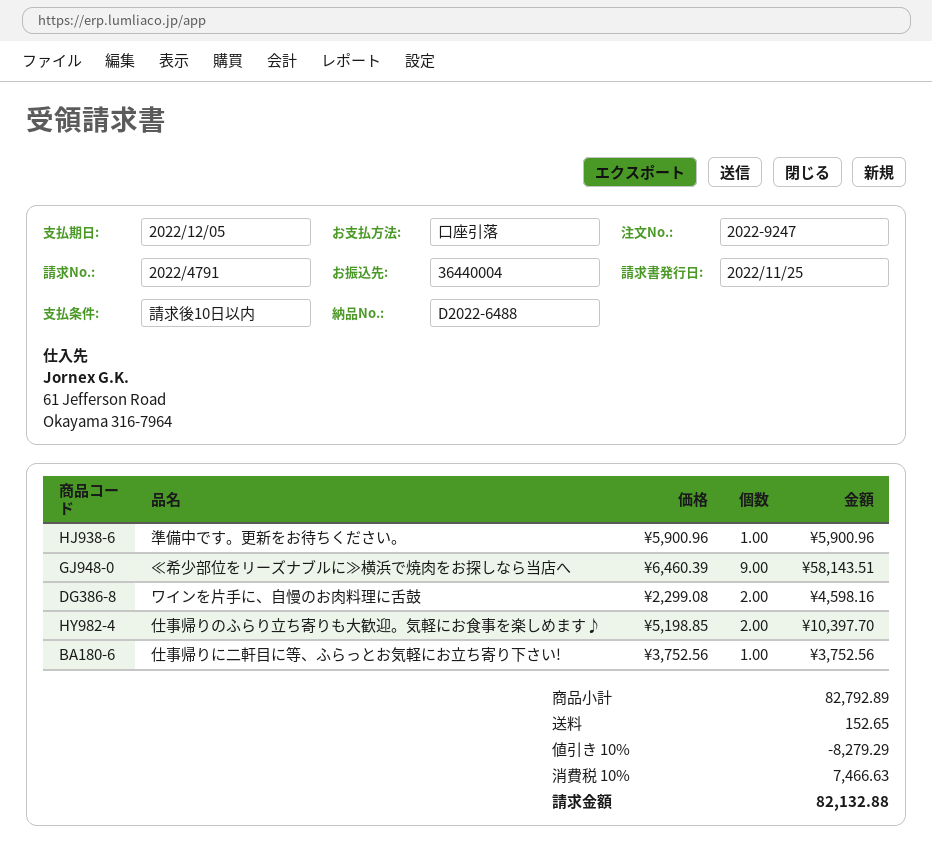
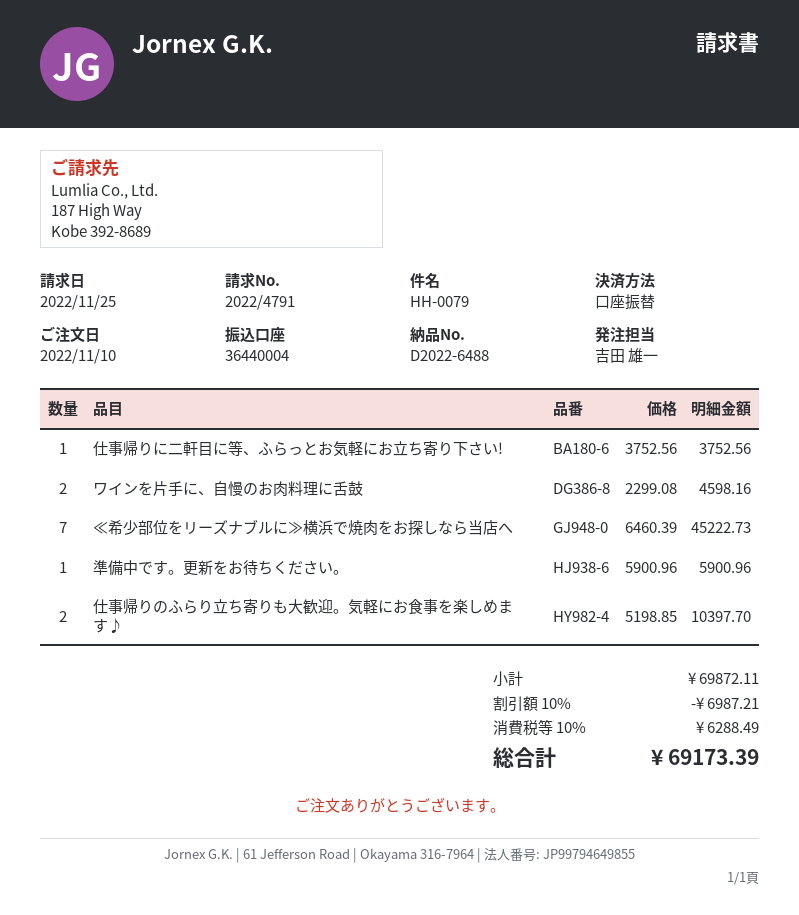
≪希少部位をリーズナブルに≫横浜で焼肉をお探しなら当店へ: 9 x 6460.39 = 58143.51 -> 7 x 6460.39 = 45222.73
subtotal: 82792.89 -> 69872.11
discount: 10% = 8279.29 -> 10% = 6987.21
shipping: 152.65 -> none
tax: 10% = 7466.63 -> 10% = 6288.49
total: 82132.88 -> 69173.39

